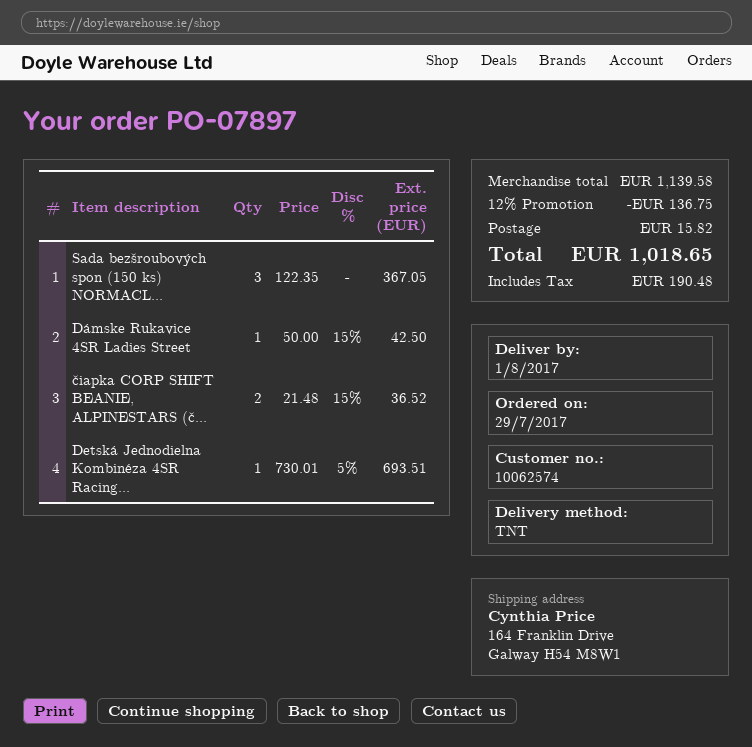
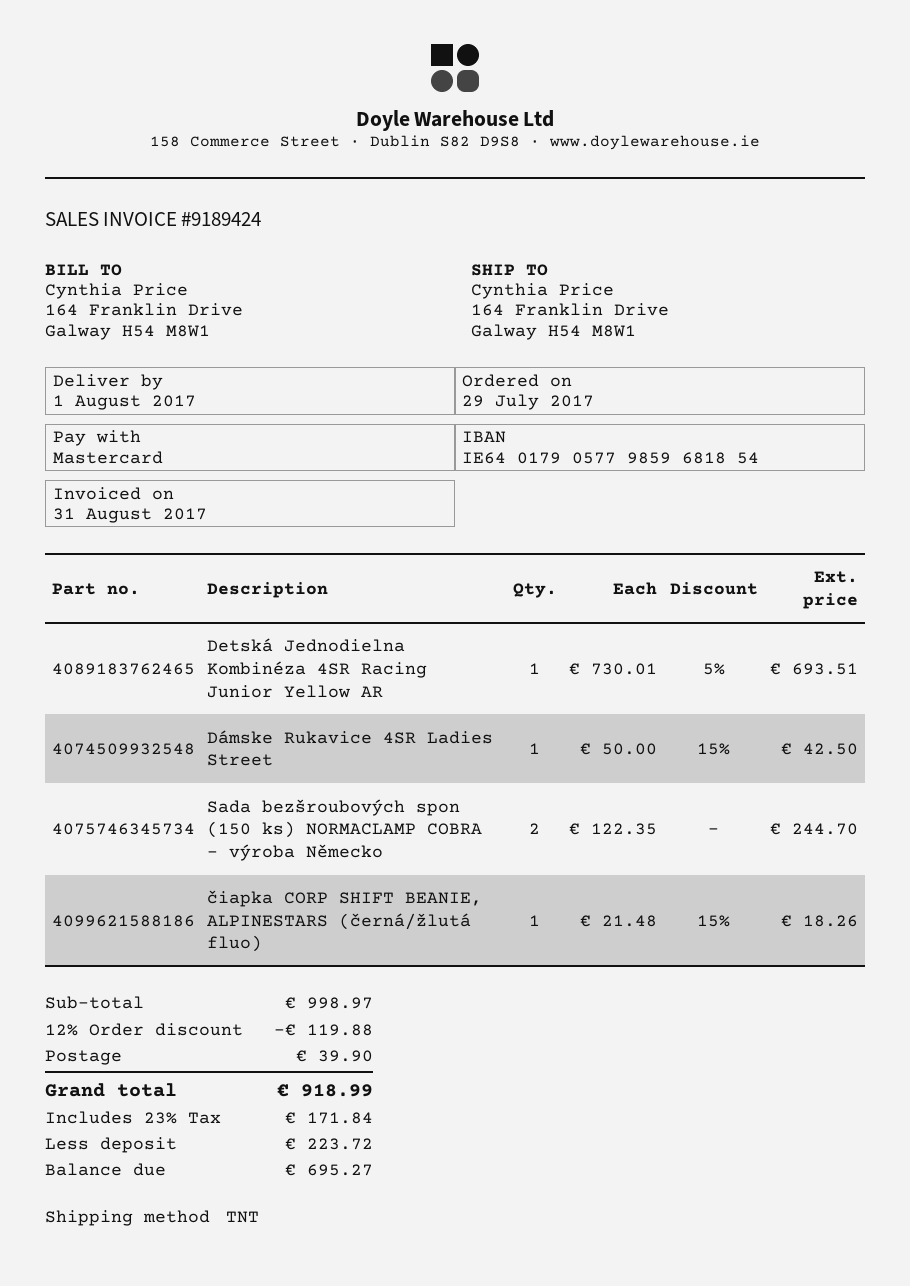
Sada bezšroubových spon (150 ks) NORMACL...: 3 x 122.35 = 367.05 -> 2 x 122.35 = 244.70
čiapka CORP SHIFT BEANIE, ALPINESTARS (č...: 2 x 21.48 - 15% = 36.52 -> 1 x 21.48 - 15% = 18.26
subtotal: 1139.58 -> 998.97
discount: 12% = 136.75 -> 12% = 119.88
shipping: 15.82 -> 39.90
tax: 190.48 -> 171.84
total: 1018.65 -> 918.99

